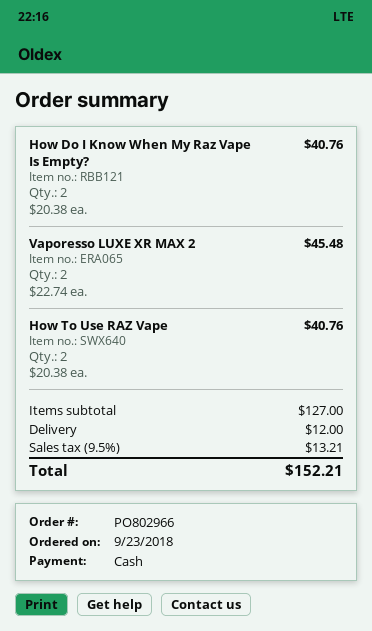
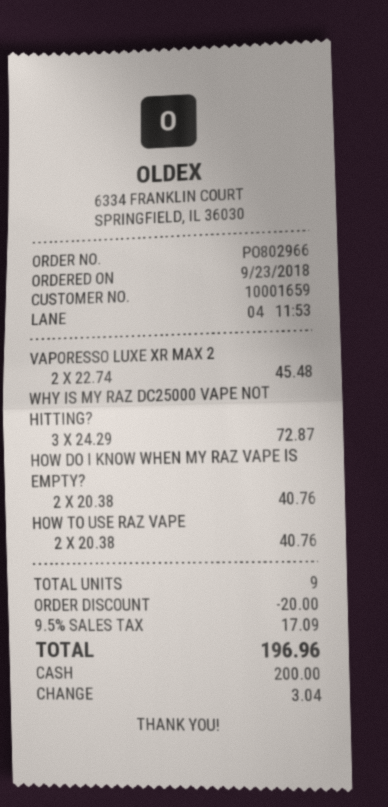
WHY IS MY RAZ DC25000 VAPE NOT HITTING?: none -> 3 x 24.29 = 72.87
discount: none -> 20.00
shipping: 12.00 -> none
tax: 9.5% = 13.21 -> 9.5% = 17.09
total: 152.21 -> 196.96

